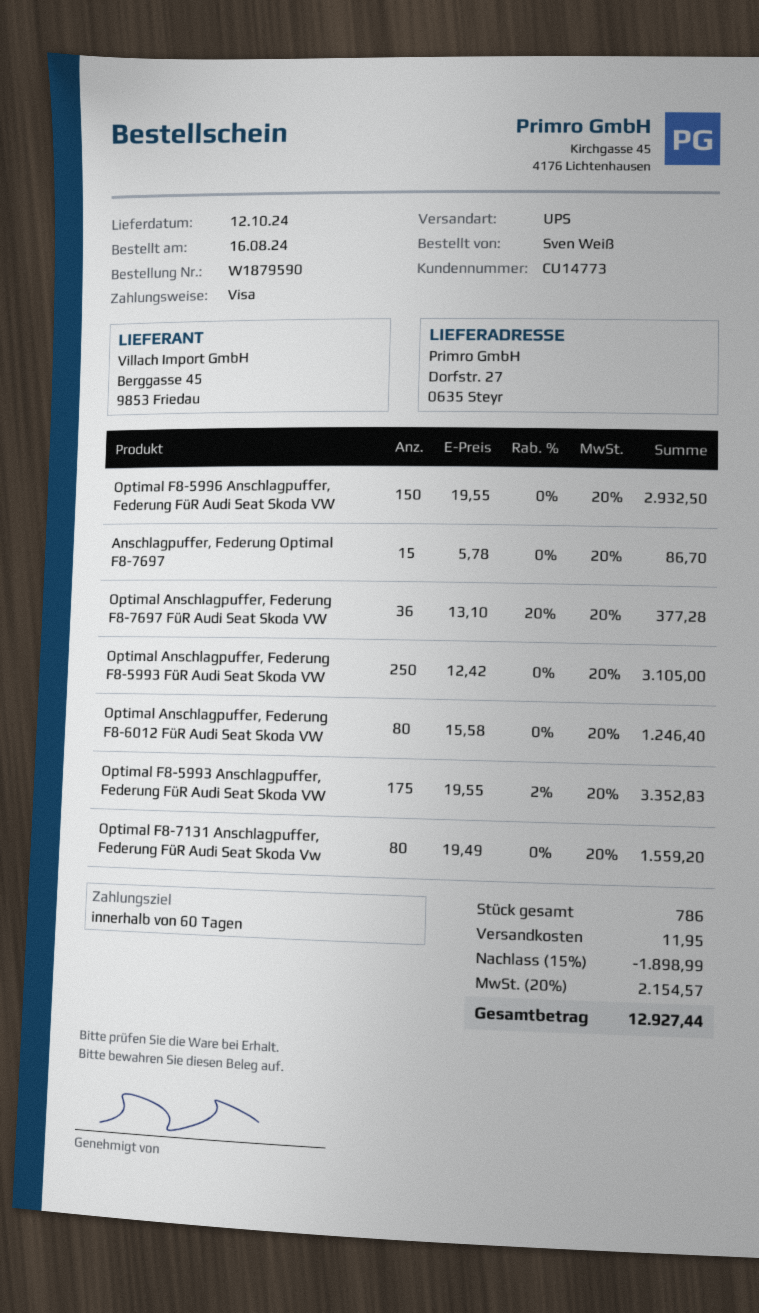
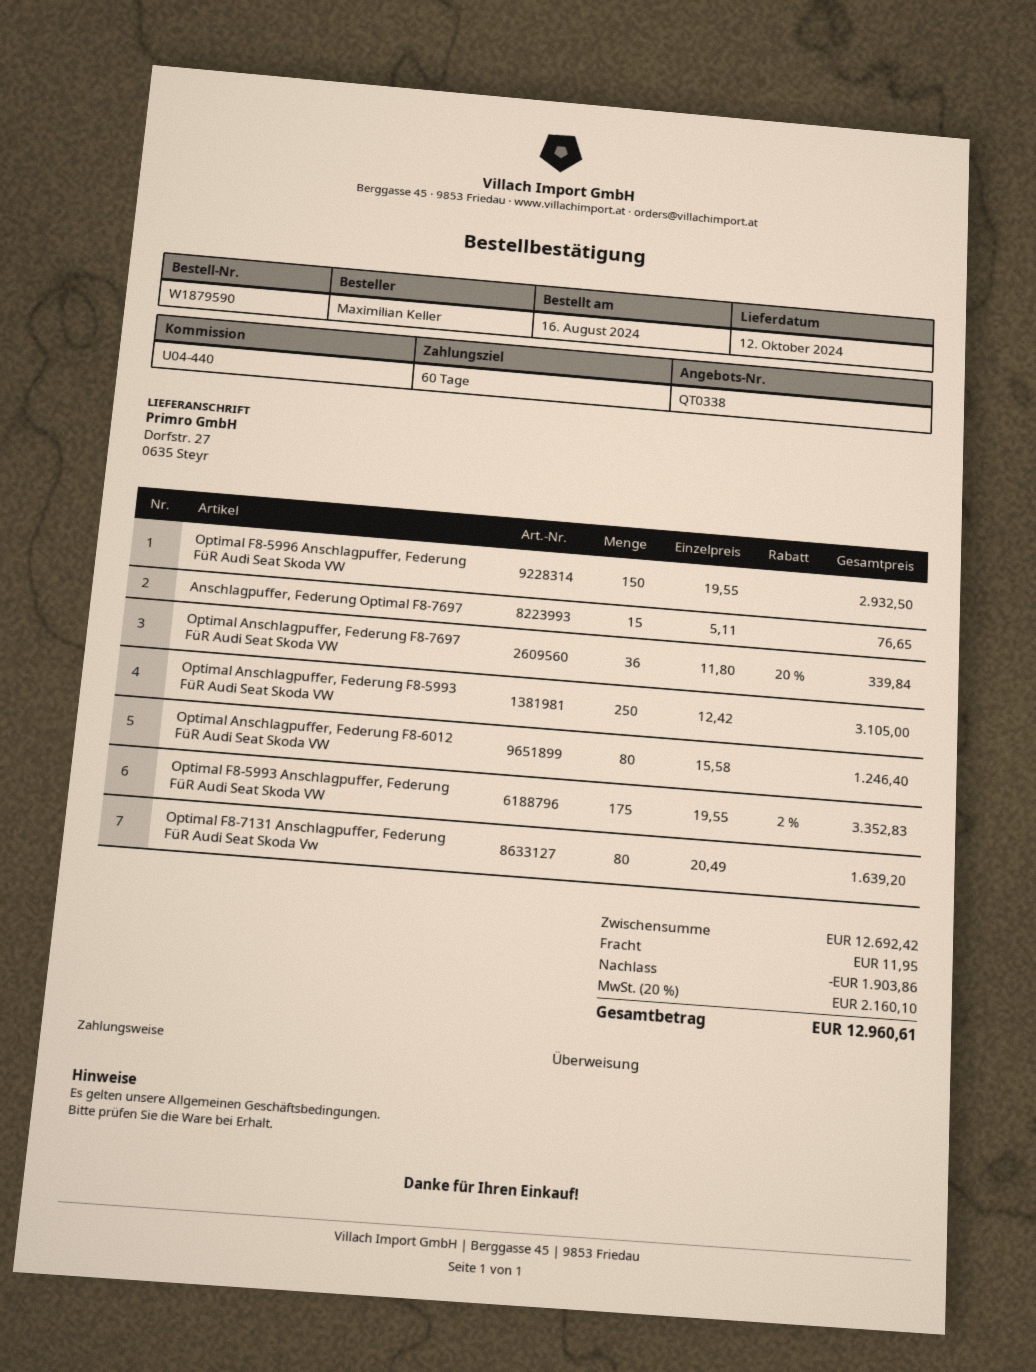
ordered by: Sven Weiß -> Maximilian Keller
payment method: Visa -> bank transfer
Anschlagpuffer, Federung Optimal F8-7697: 15 x 5.78 = 86.70 -> 15 x 5.11 = 76.65
Optimal Anschlagpuffer, Federung F8-7697 FüR Audi Seat Skoda VW: 36 x 13.10 - 20% = 377.28 -> 36 x 11.80 - 20% = 339.84
Optimal F8-7131 Anschlagpuffer, Federung FüR Audi Seat Skoda Vw: 80 x 19.49 = 1559.20 -> 80 x 20.49 = 1639.20
discount: 1898.99 -> 1903.86
tax: 20% = 2154.57 -> 20% = 2160.10
total: 12927.44 -> 12960.61

